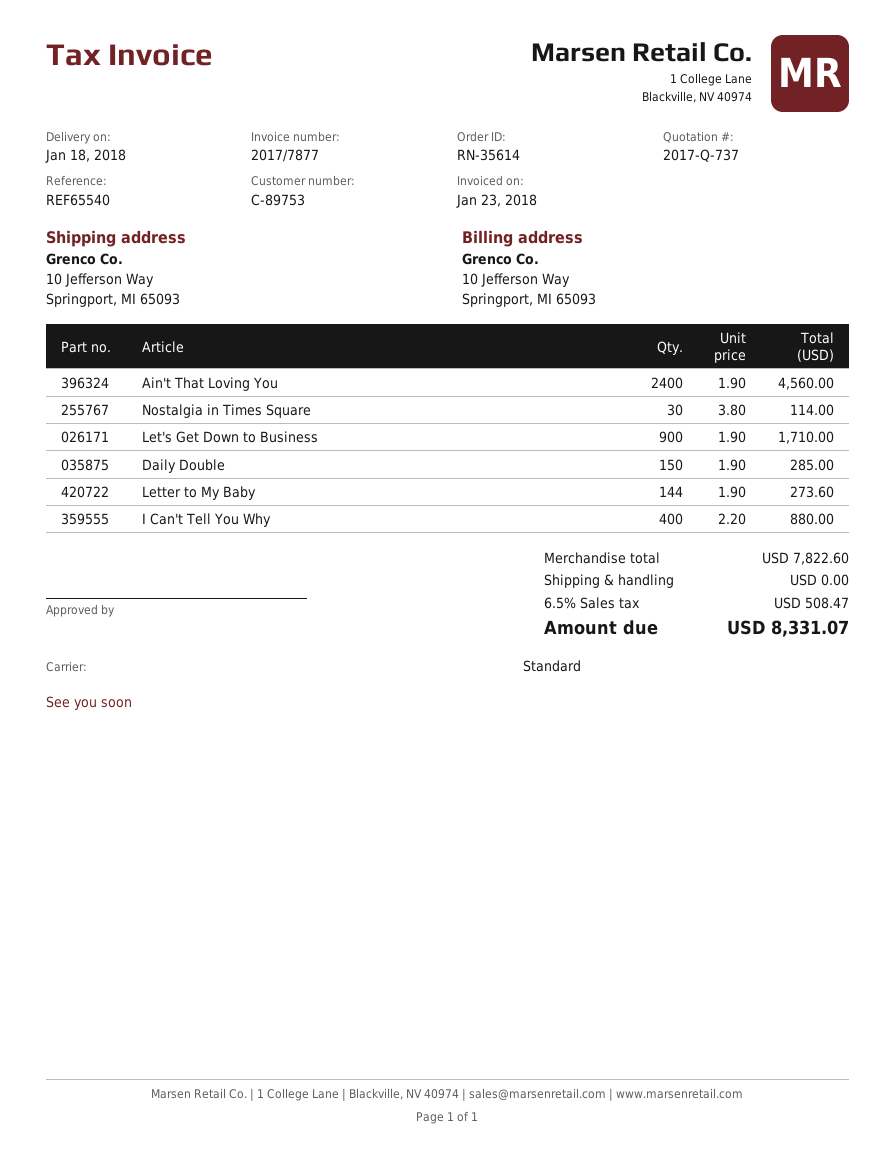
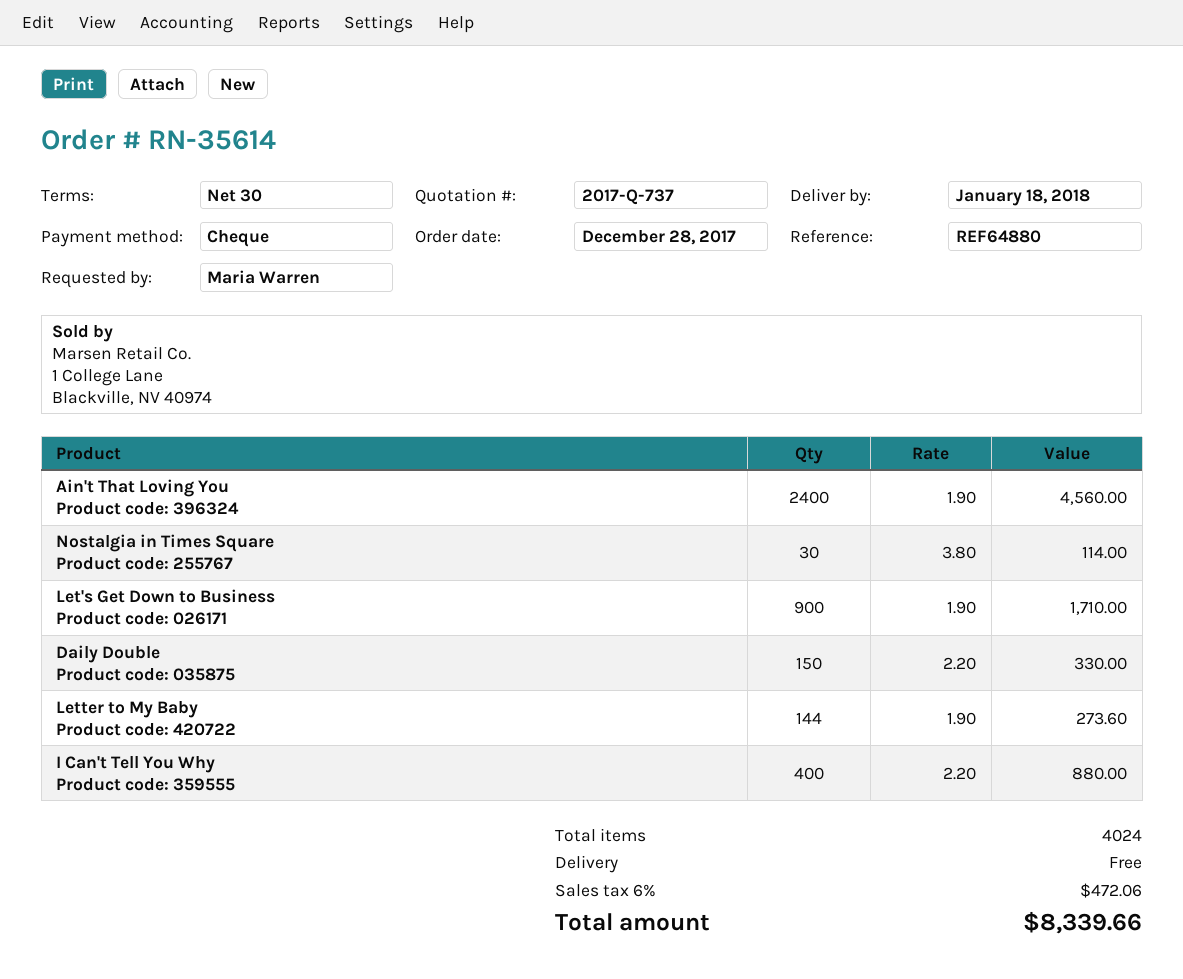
reference: REF65540 -> REF64880
Daily Double: 150 x 1.90 = 285.00 -> 150 x 2.20 = 330.00
tax: 6.5% = 508.47 -> 6% = 472.06
total: 8331.07 -> 8339.66

